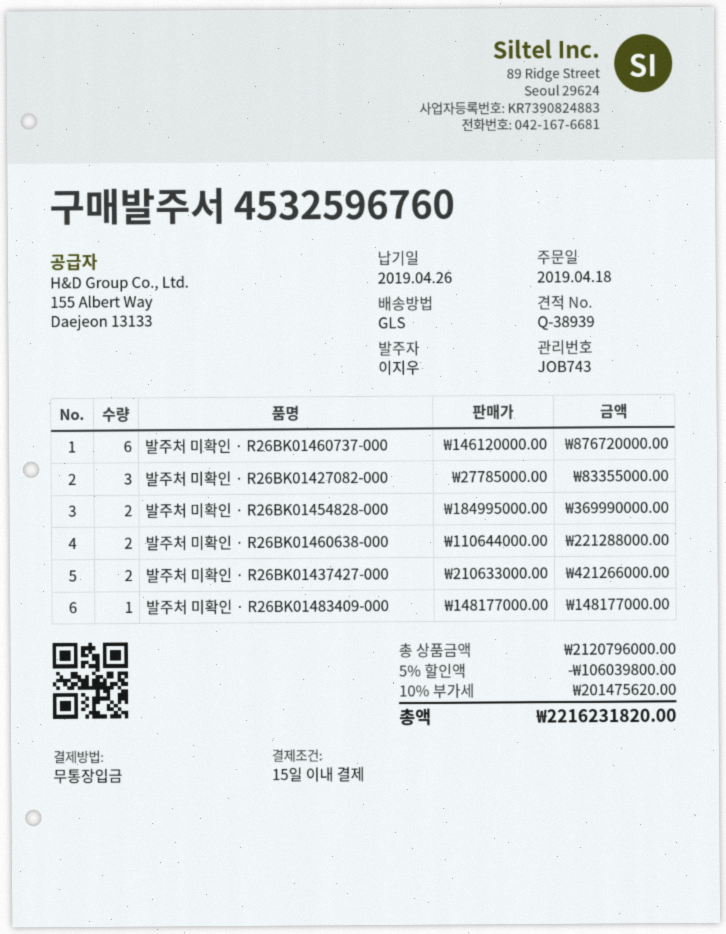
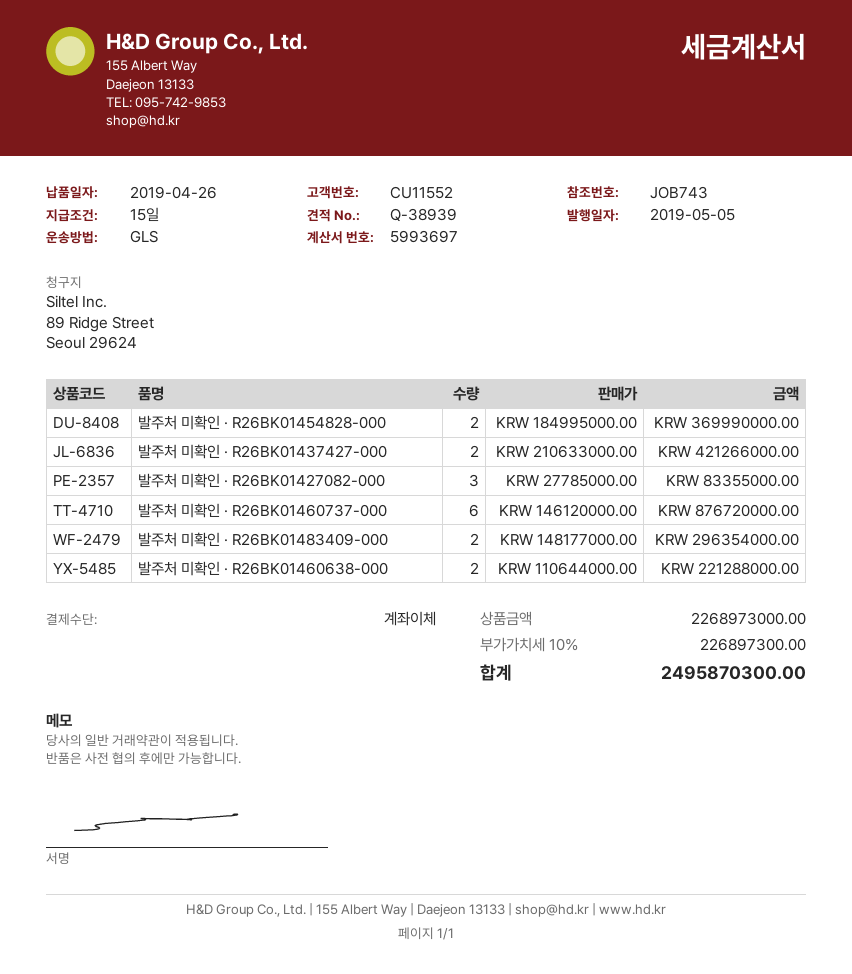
발주처 미확인 · R26BK01483409-000: 1 x 148177000.00 = 148177000.00 -> 2 x 148177000.00 = 296354000.00
subtotal: 2120796000.00 -> 2268973000.00
discount: 5% = 106039800.00 -> none
tax: 10% = 201475620.00 -> 10% = 226897300.00
total: 2216231820.00 -> 2495870300.00

